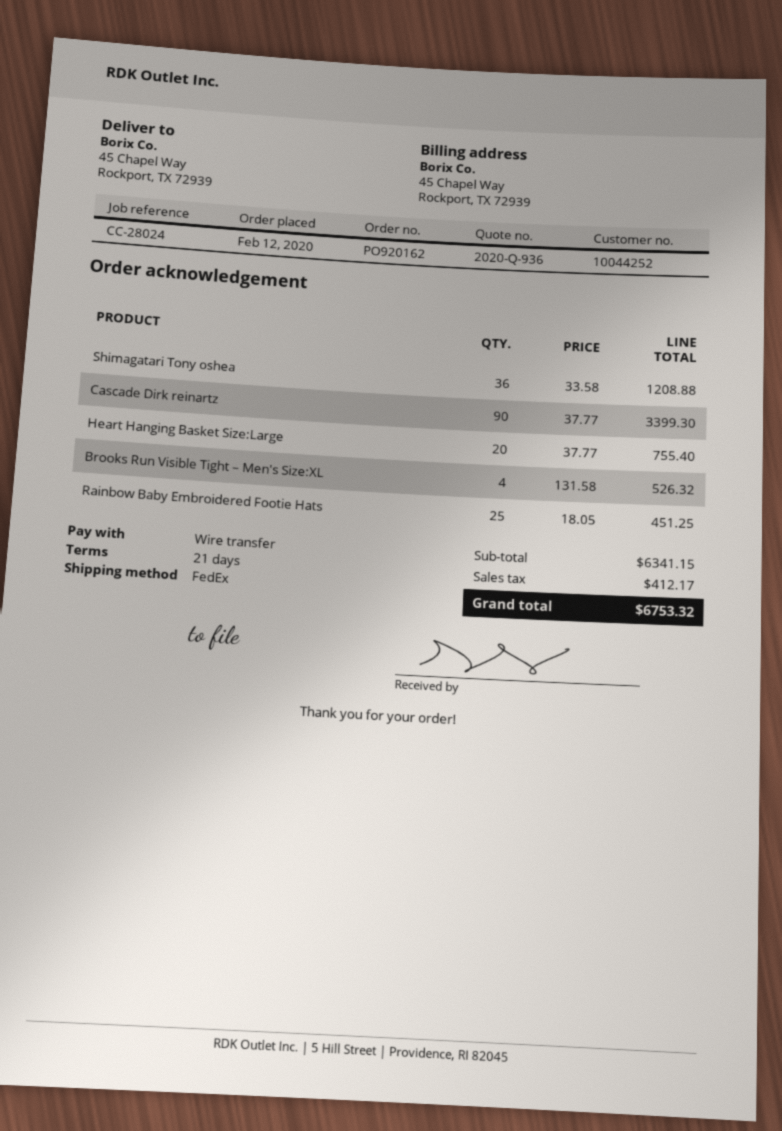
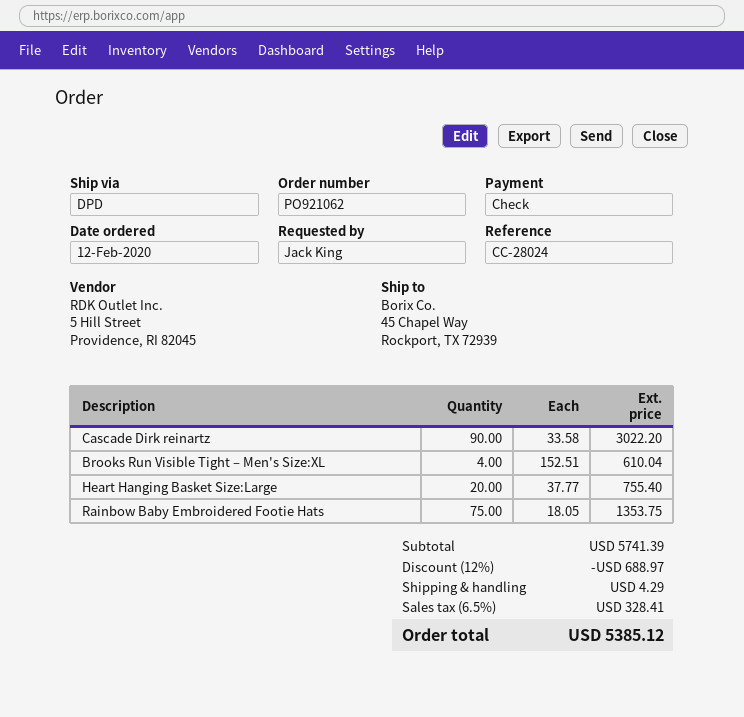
order number: PO920162 -> PO921062
payment method: bank transfer -> cheque
shipping method: FedEx -> DPD
Shimagatari Tony oshea: 36 x 33.58 = 1208.88 -> none
Cascade Dirk reinartz: 90 x 37.77 = 3399.30 -> 90 x 33.58 = 3022.20
Brooks Run Visible Tight – Men's Size:XL: 4 x 131.58 = 526.32 -> 4 x 152.51 = 610.04
Rainbow Baby Embroidered Footie Hats: 25 x 18.05 = 451.25 -> 75 x 18.05 = 1353.75
subtotal: 6341.15 -> 5741.39
discount: none -> 12% = 688.97
shipping: none -> 4.29
tax: 412.17 -> 328.41
total: 6753.32 -> 5385.12

